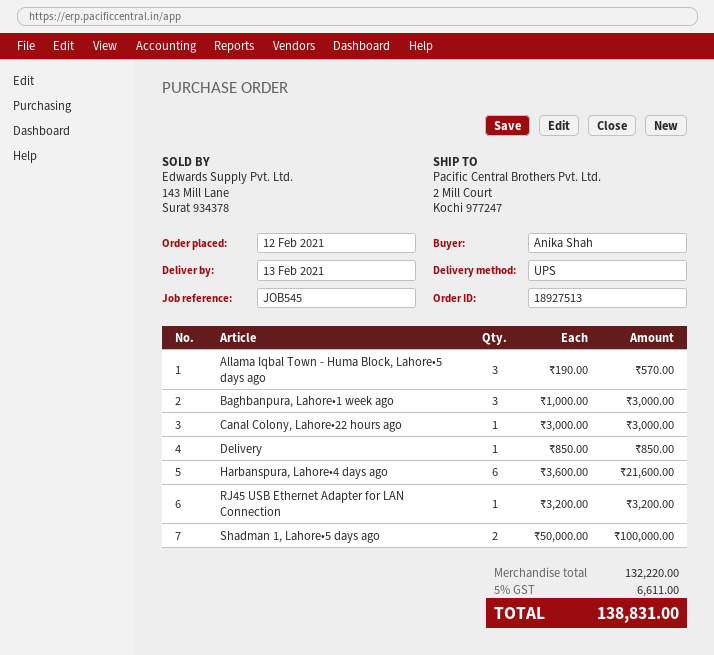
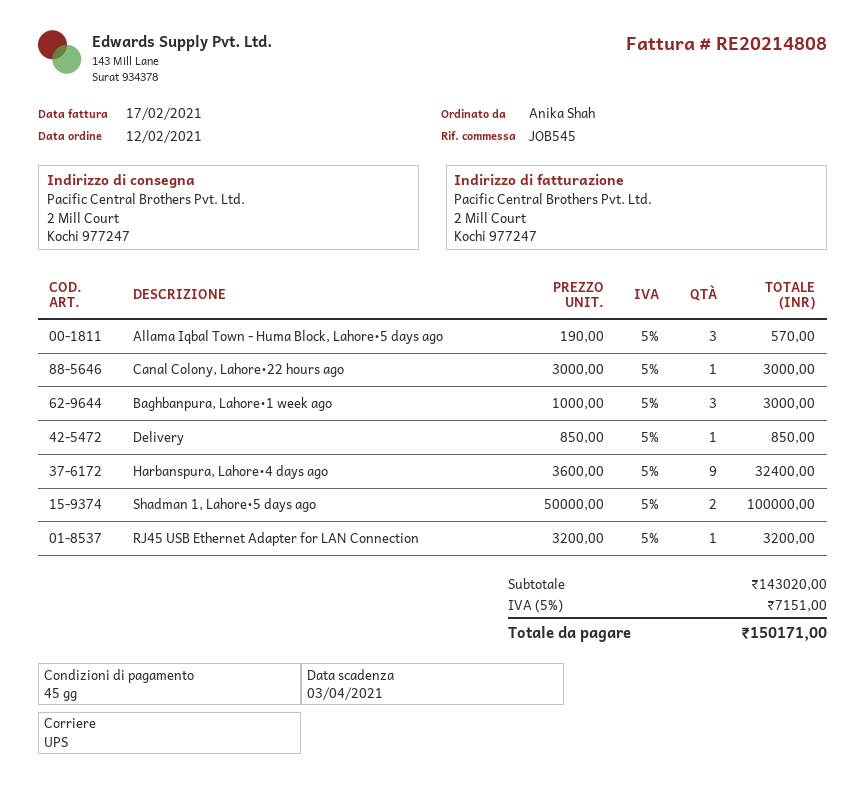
Harbanspura, Lahore•4 days ago: 6 x 3600.00 = 21600.00 -> 9 x 3600.00 = 32400.00
subtotal: 132220.00 -> 143020.00
tax: 5% = 6611.00 -> 5% = 7151.00
total: 138831.00 -> 150171.00

